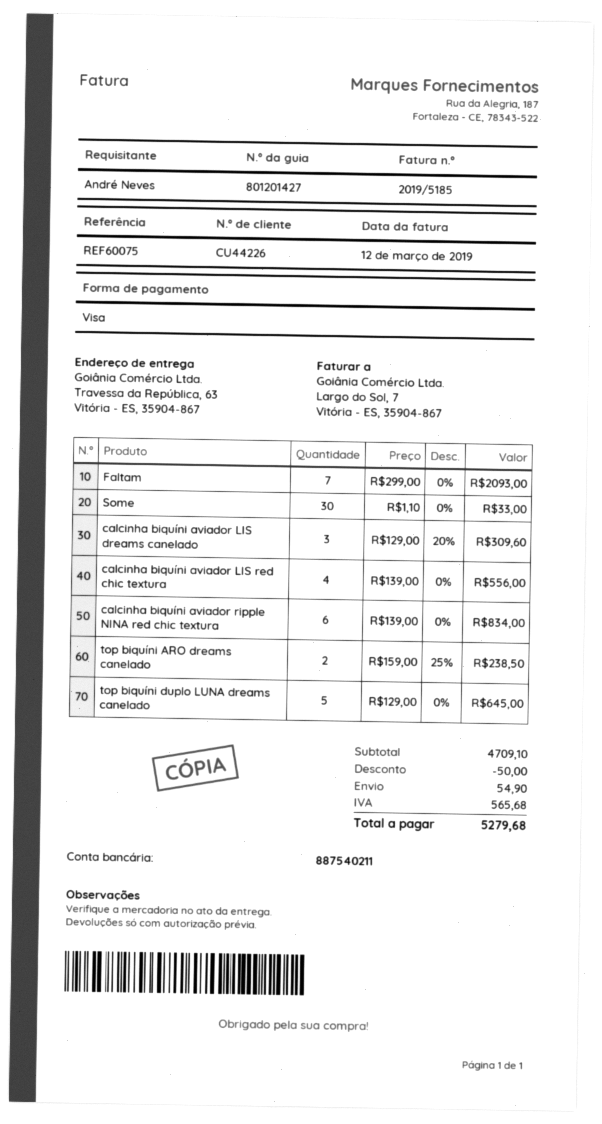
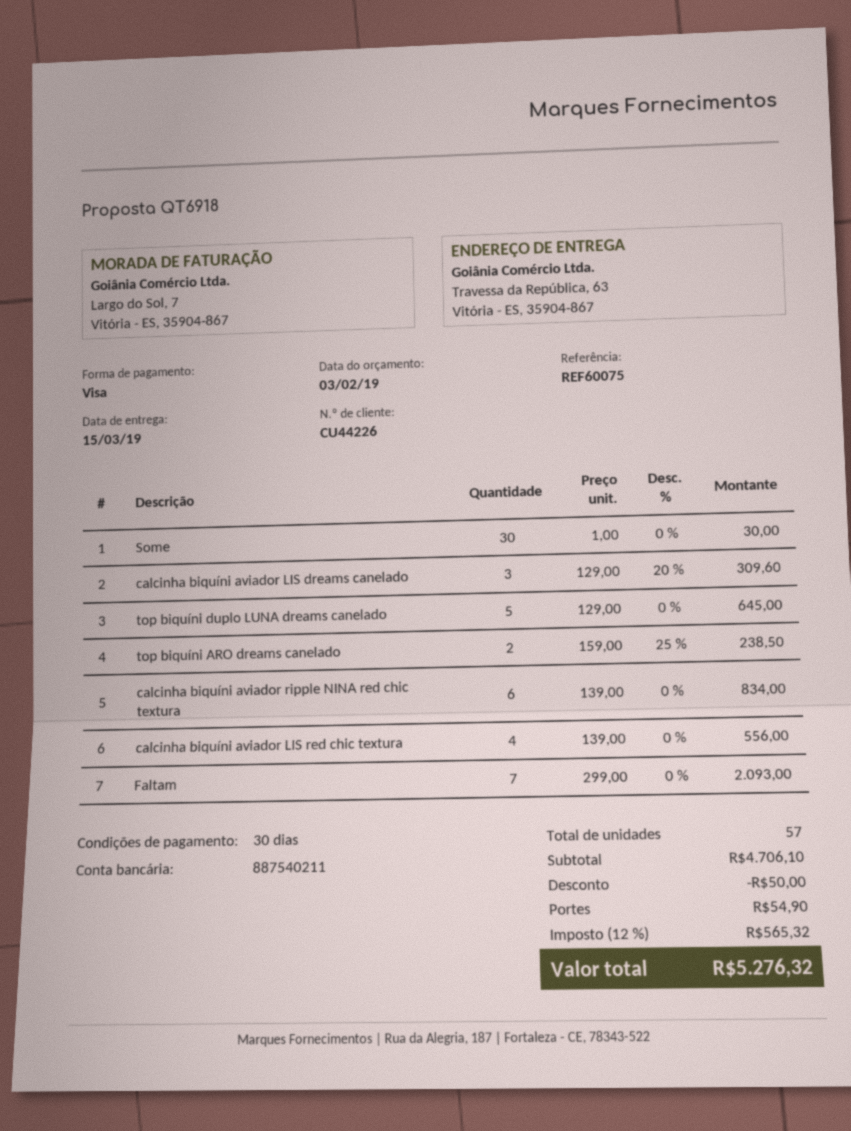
Some: 30 x 1.10 = 33.00 -> 30 x 1.00 = 30.00
subtotal: 4709.10 -> 4706.10
tax: 565.68 -> 565.32
total: 5279.68 -> 5276.32

